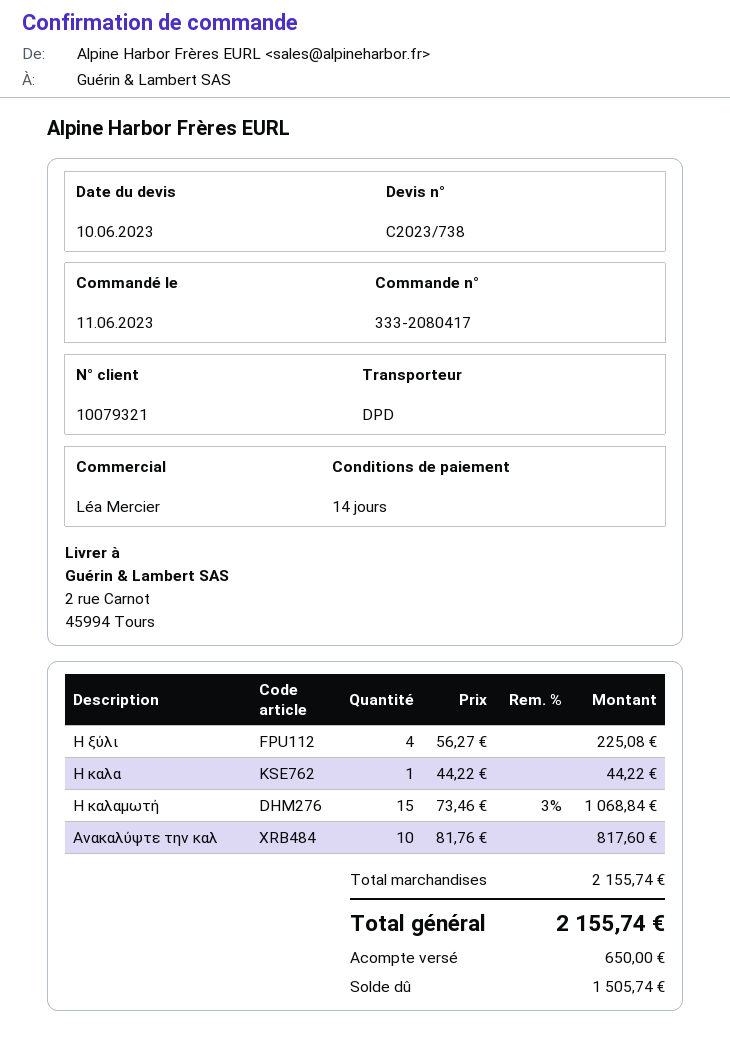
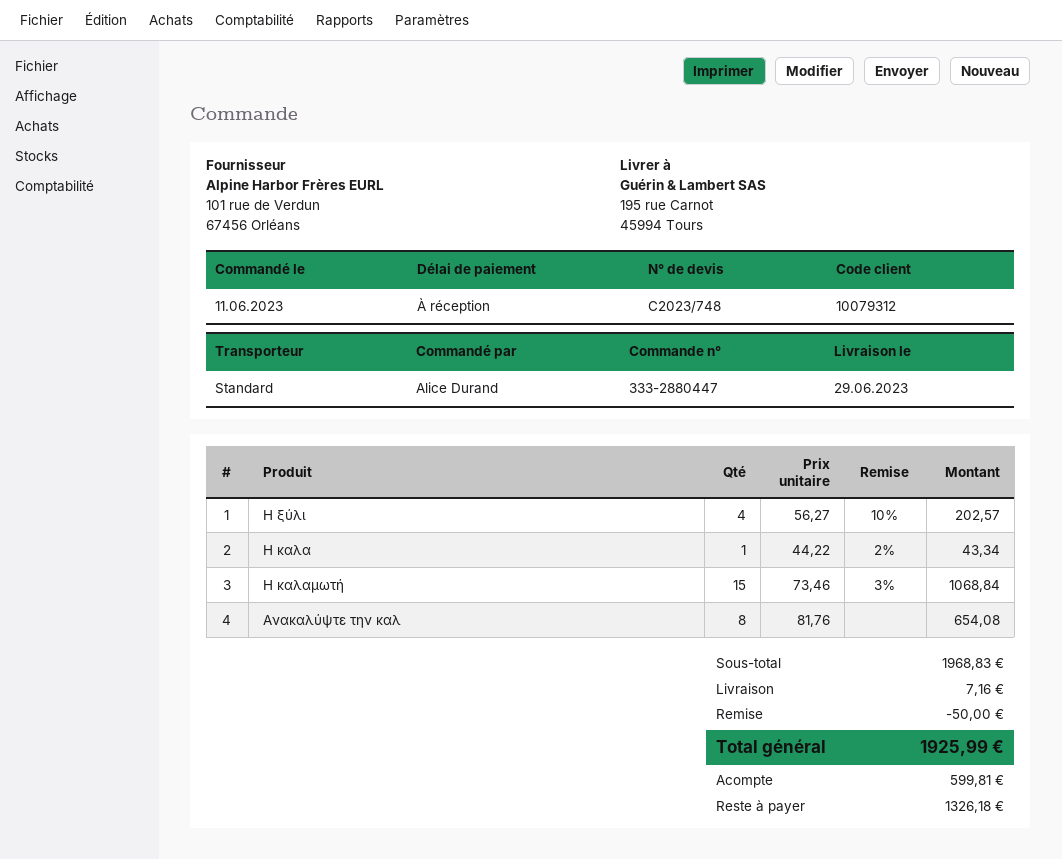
quote number: C2023/738 -> C2023/748
order number: 333-2080417 -> 333-2880447
payment terms: 14 days -> on receipt
customer number: 10079321 -> 10079312
shipping method: DPD -> standard
ship to: 2 rue Carnot, 45994 Tours -> 195 rue Carnot, 45994 Tours
Η ξύλι: 4 x 56.27 = 225.08 -> 4 x 56.27 - 10% = 202.57
Η καλα: 1 x 44.22 = 44.22 -> 1 x 44.22 - 2% = 43.34
Ανακαλύψτε την καλ: 10 x 81.76 = 817.60 -> 8 x 81.76 = 654.08
subtotal: 2155.74 -> 1968.83
discount: none -> 50.00
shipping: none -> 7.16
total: 2155.74 -> 1925.99
deposit: 650.00 -> 599.81
balance: 1505.74 -> 1326.18

